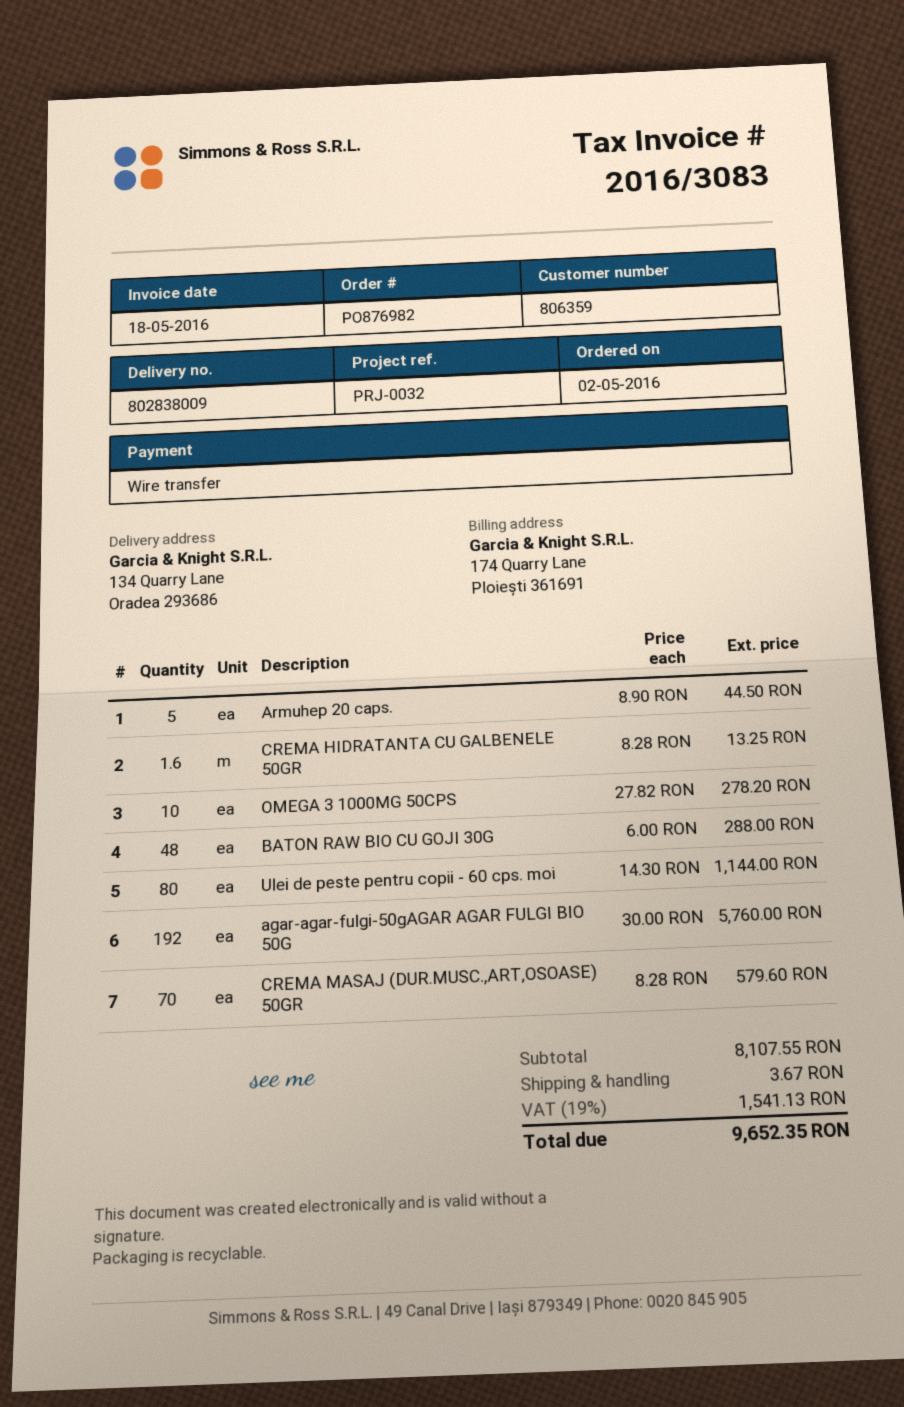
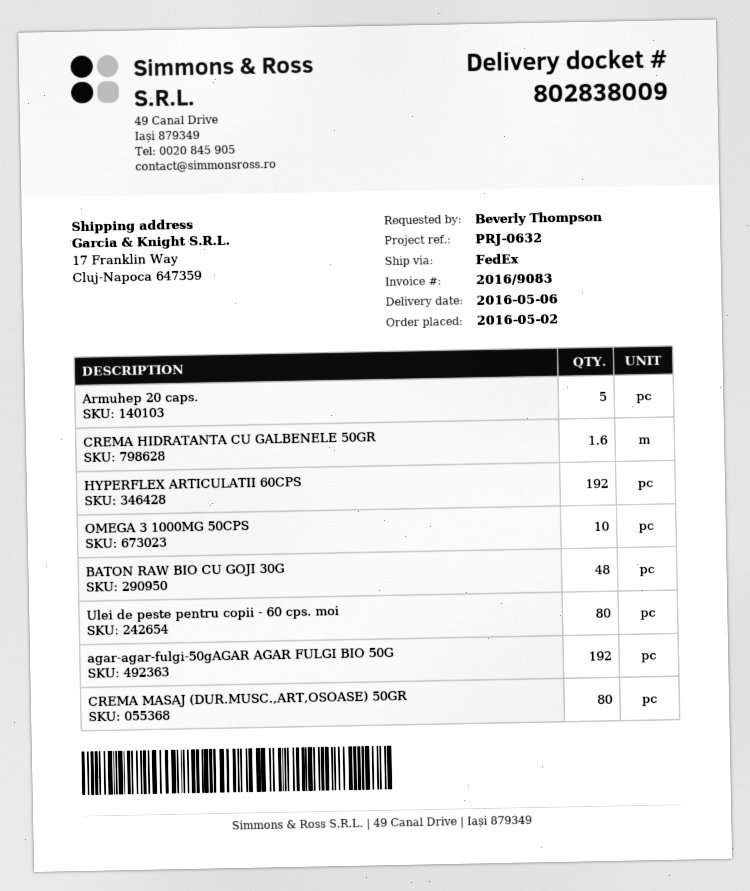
invoice number: 2016/3083 -> 2016/9083
reference: PRJ-0032 -> PRJ-0632
ship to: 134 Quarry Lane, Oradea 293686 -> 17 Franklin Way, Cluj-Napoca 647359
CREMA MASAJ (DUR.MUSC.,ART,OSOASE) 50GR: 70 -> 80
HYPERFLEX ARTICULATII 60CPS: none -> 192

